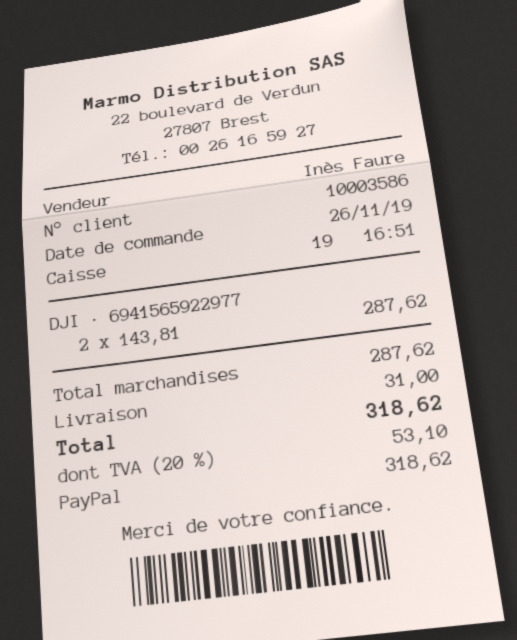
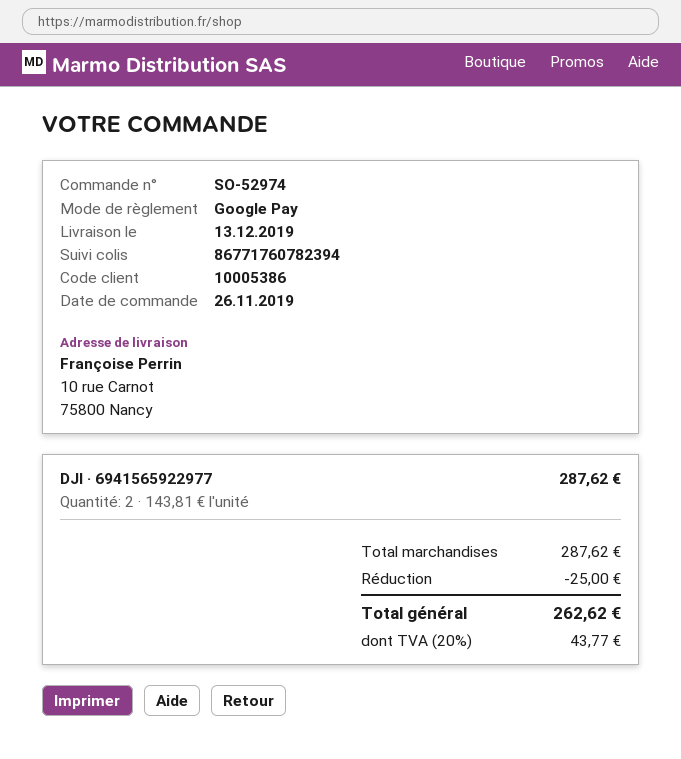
customer number: 10003586 -> 10005386
payment method: PayPal -> Google Pay
discount: none -> 25.00
shipping: 31.00 -> none
tax: 20% = 53.10 -> 20% = 43.77
total: 318.62 -> 262.62

